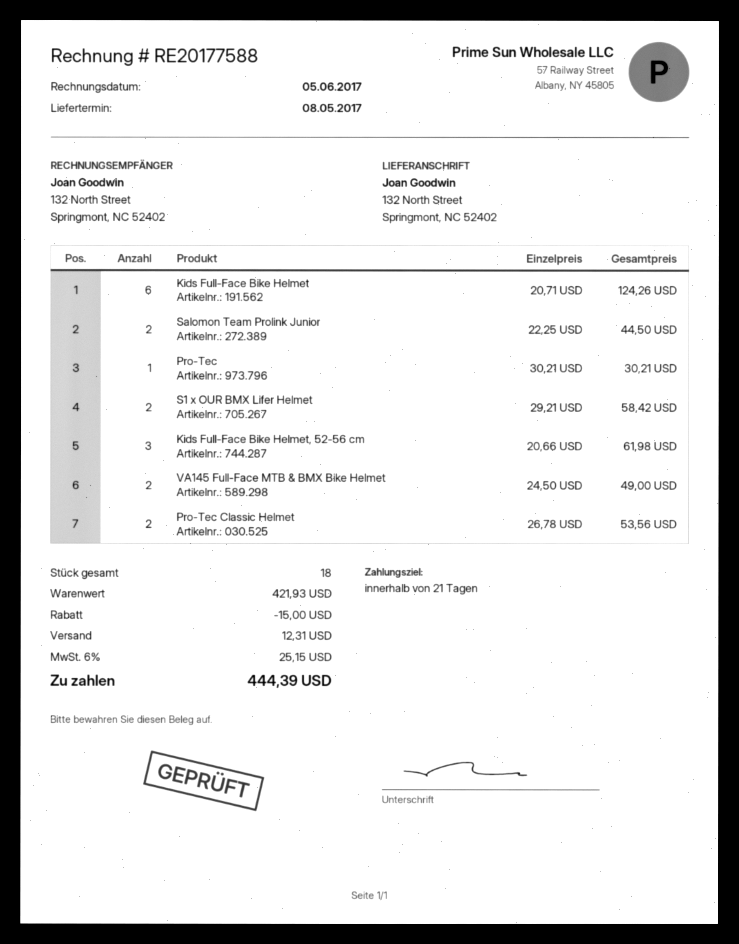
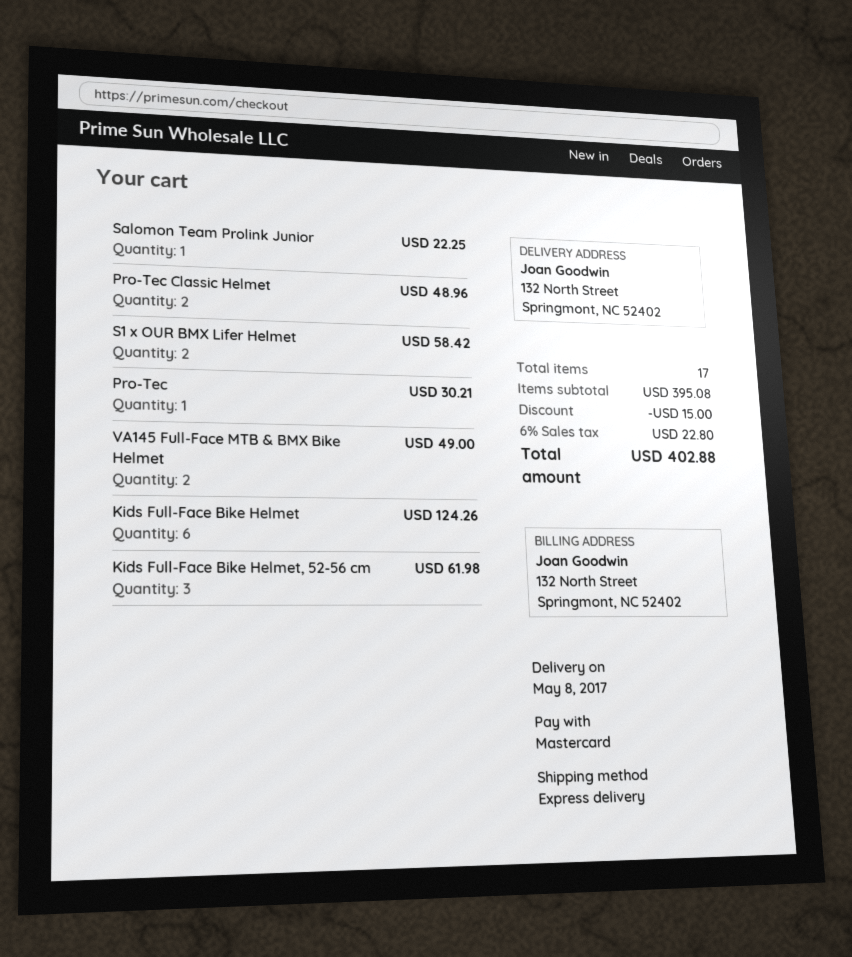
Salomon Team Prolink Junior: 2 for 44.50 -> 1 for 22.25
Pro-Tec Classic Helmet: 2 for 53.56 -> 2 for 48.96
total quantity: 18 -> 17
subtotal: 421.93 -> 395.08
shipping: 12.31 -> none
tax: 6% = 25.15 -> 6% = 22.80
total: 444.39 -> 402.88

